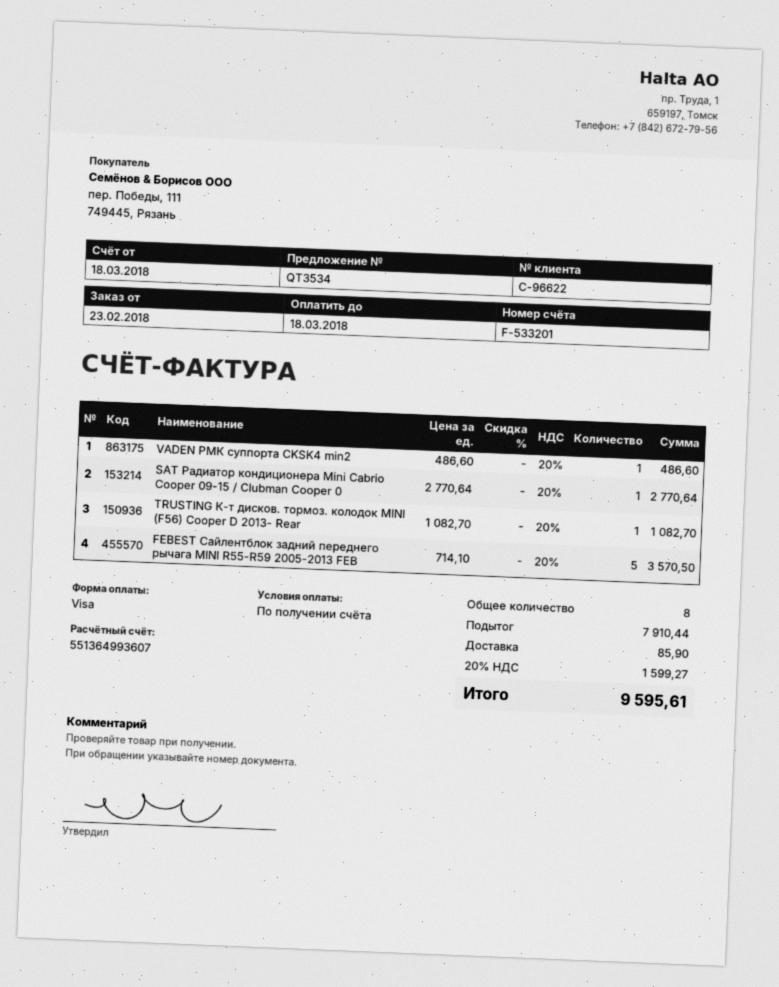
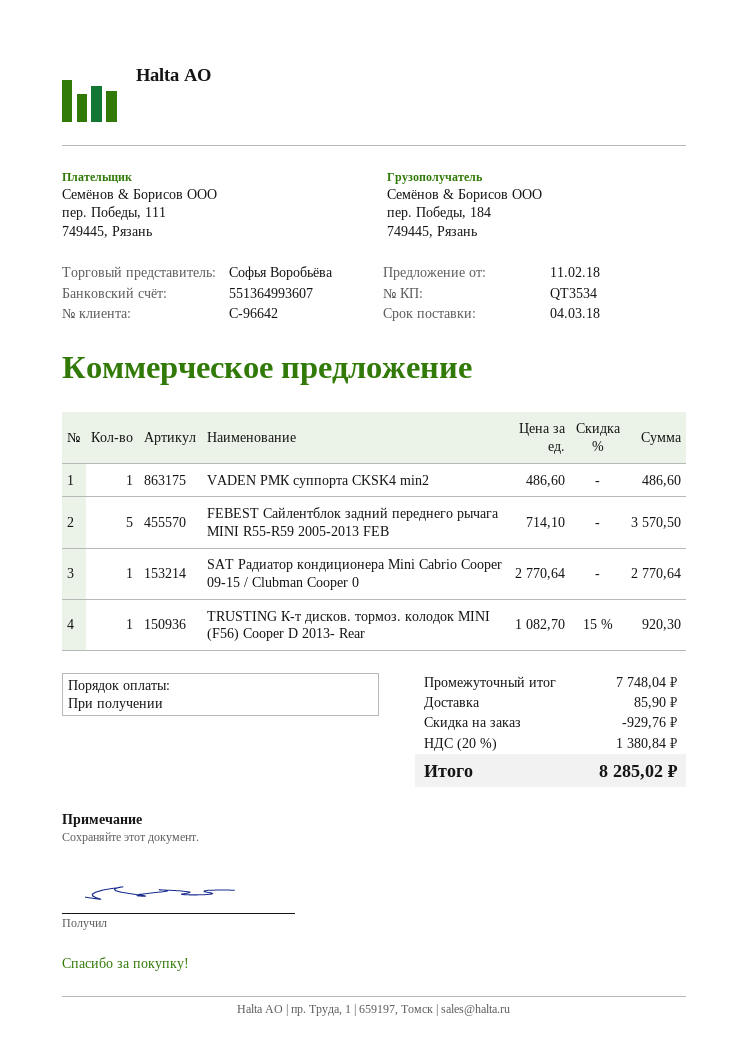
customer number: C-96622 -> C-96642
TRUSTING К-т дисков. тормоз. колодок MINI (F56) Cooper D 2013- Rear: 1 x 1082.70 = 1082.70 -> 1 x 1082.70 - 15% = 920.30
subtotal: 7910.44 -> 7748.04
discount: none -> 929.76
tax: 20% = 1599.27 -> 20% = 1380.84
total: 9595.61 -> 8285.02

